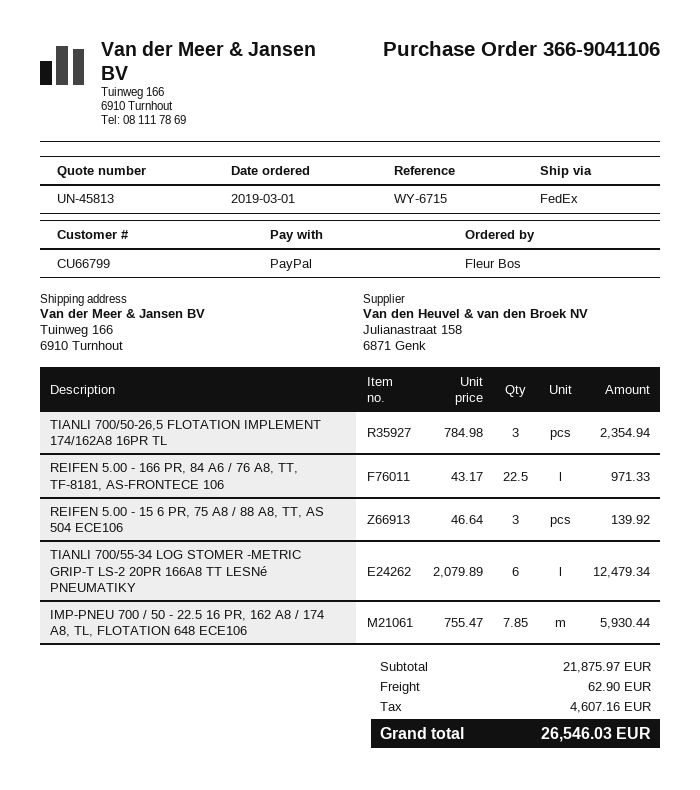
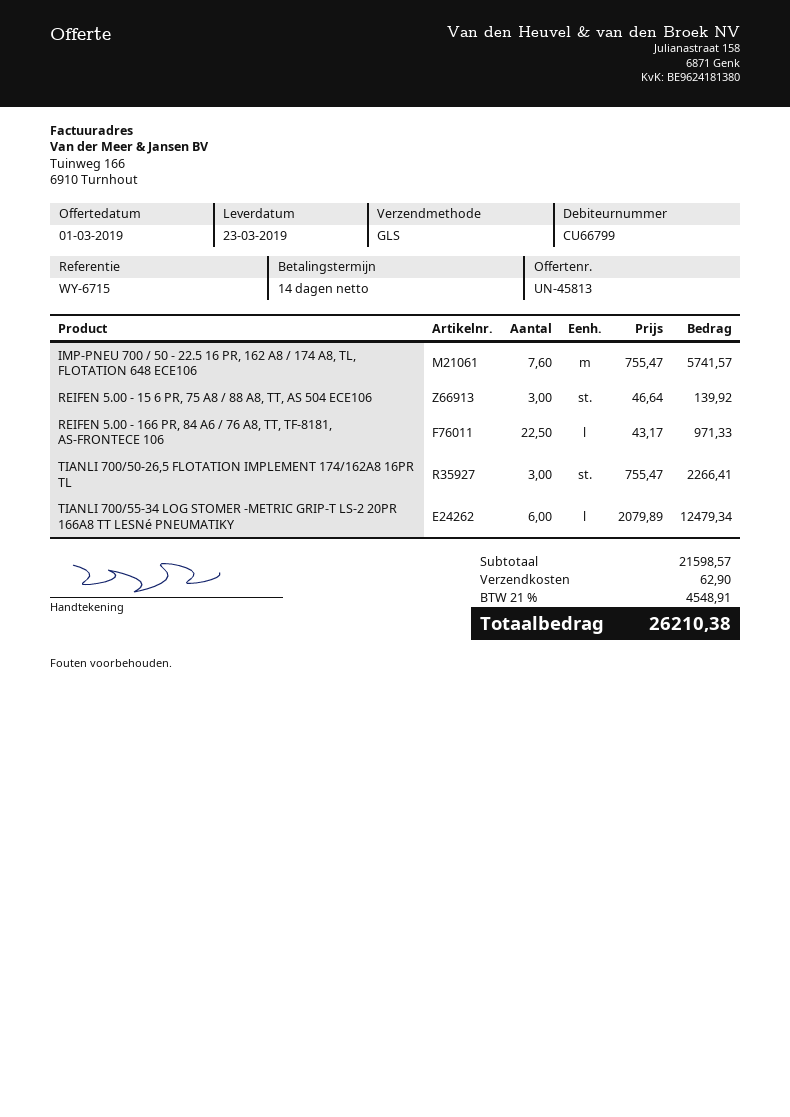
shipping method: FedEx -> GLS
TIANLI 700/50-26,5 FLOTATION IMPLEMENT 174/162A8 16PR TL: 3 x 784.98 = 2354.94 -> 3 x 755.47 = 2266.41
IMP-PNEU 700 / 50 - 22.5 16 PR, 162 A8 / 174 A8, TL, FLOTATION 648 ECE106: 7.85 x 755.47 = 5930.44 -> 7.6 x 755.47 = 5741.57
subtotal: 21875.97 -> 21598.57
tax: 4607.16 -> 4548.91
total: 26546.03 -> 26210.38

